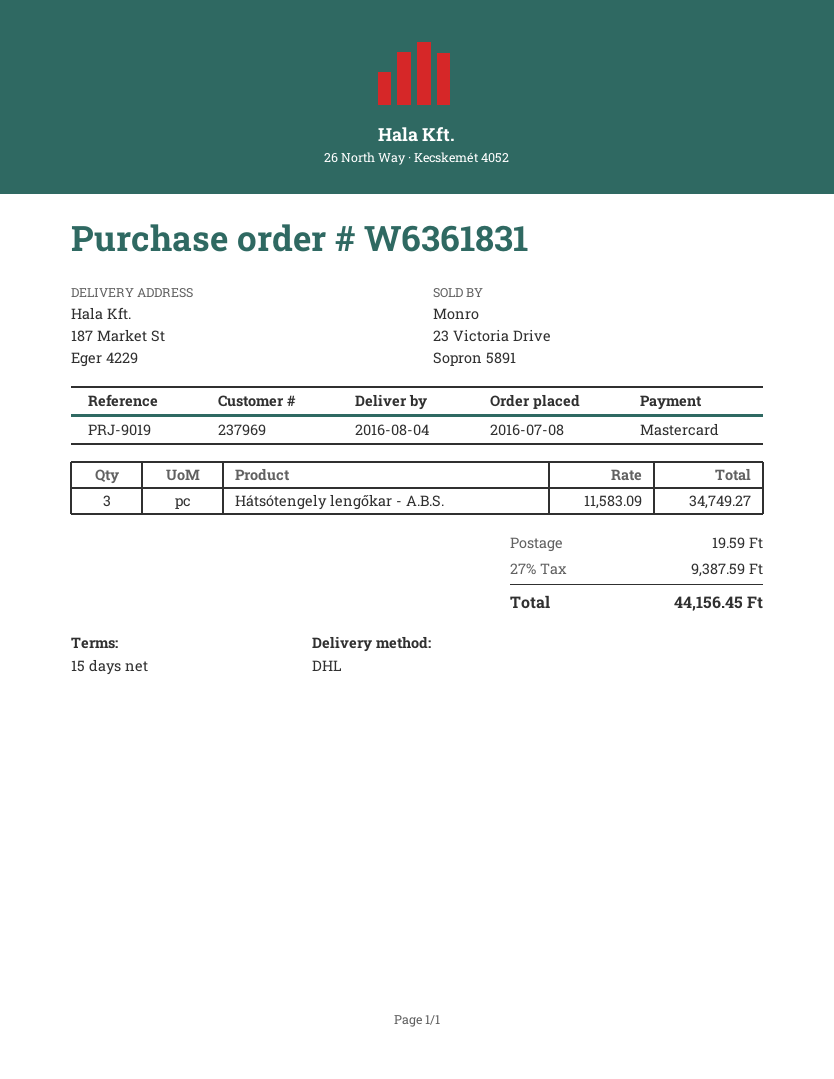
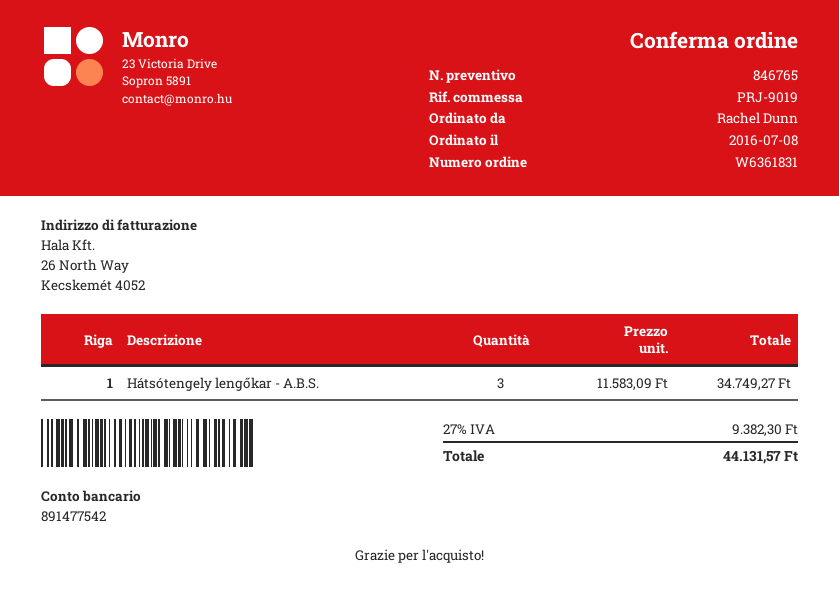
shipping: 19.59 -> none
tax: 27% = 9387.59 -> 27% = 9382.30
total: 44156.45 -> 44131.57

